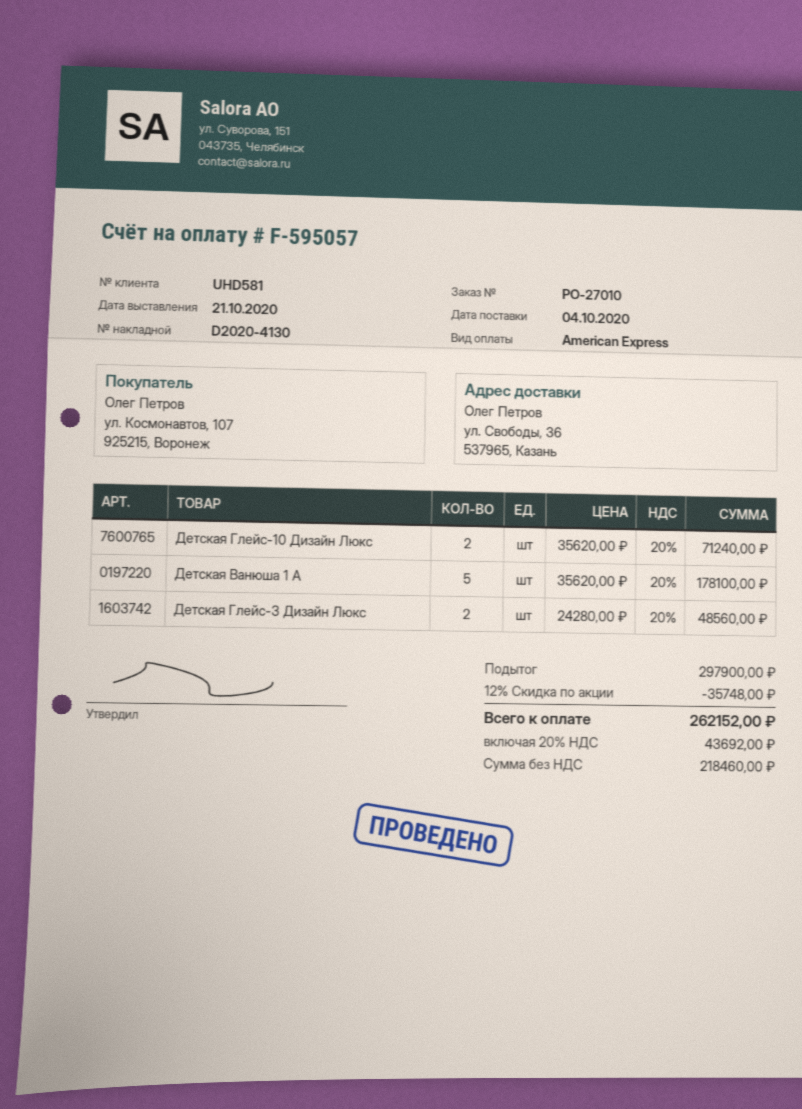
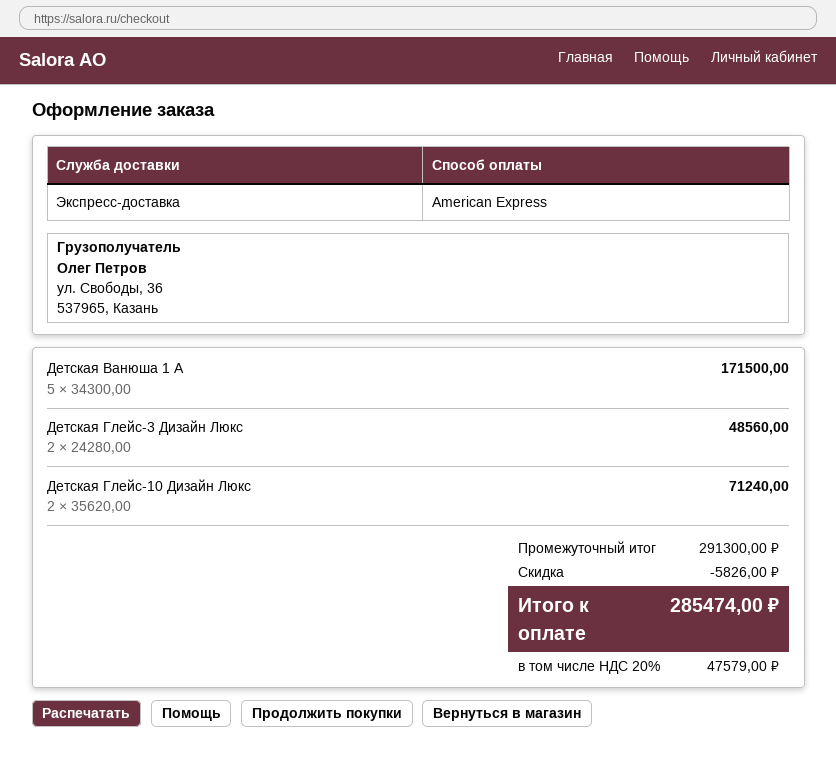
Детская Ванюша 1 А: 5 x 35620.00 = 178100.00 -> 5 x 34300.00 = 171500.00
subtotal: 297900.00 -> 291300.00
discount: 35748.00 -> 5826.00
tax: 20% = 43692.00 -> 20% = 47579.00
total: 262152.00 -> 285474.00

